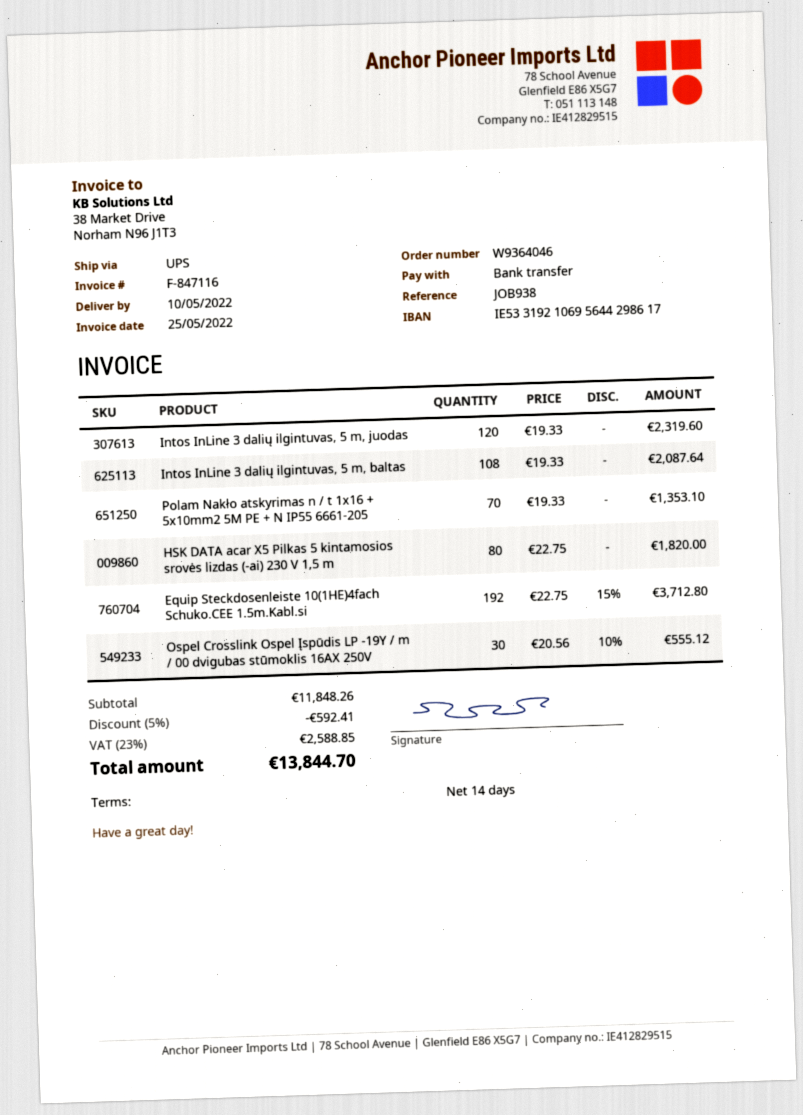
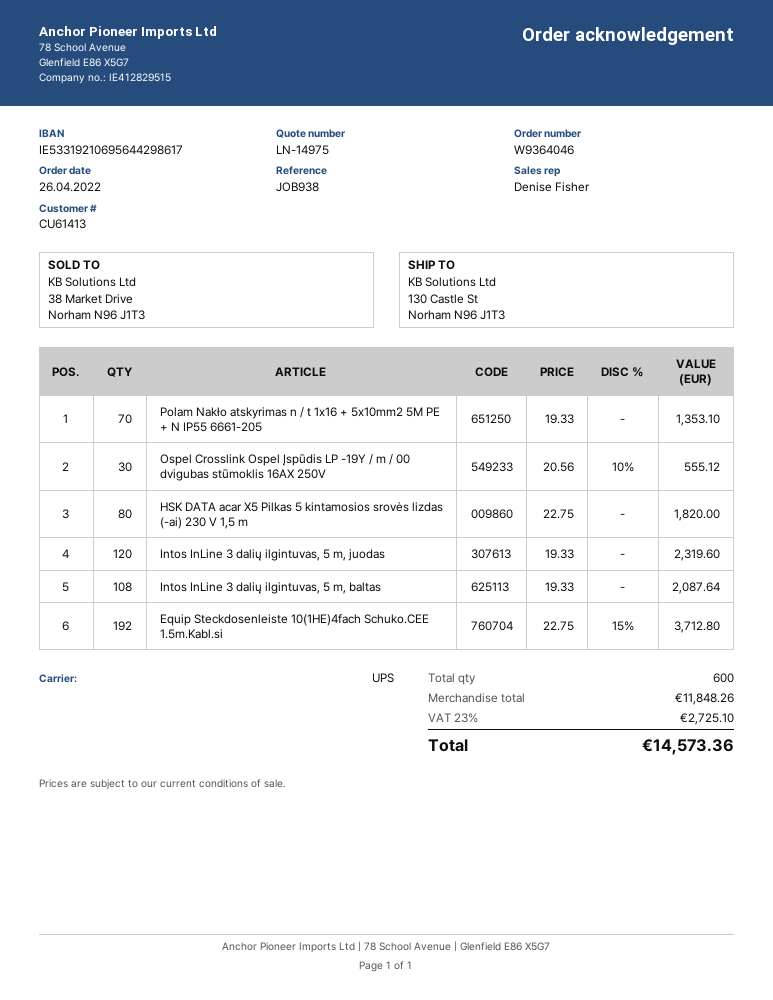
discount: 5% = 592.41 -> none
tax: 23% = 2588.85 -> 23% = 2725.10
total: 13844.70 -> 14573.36

